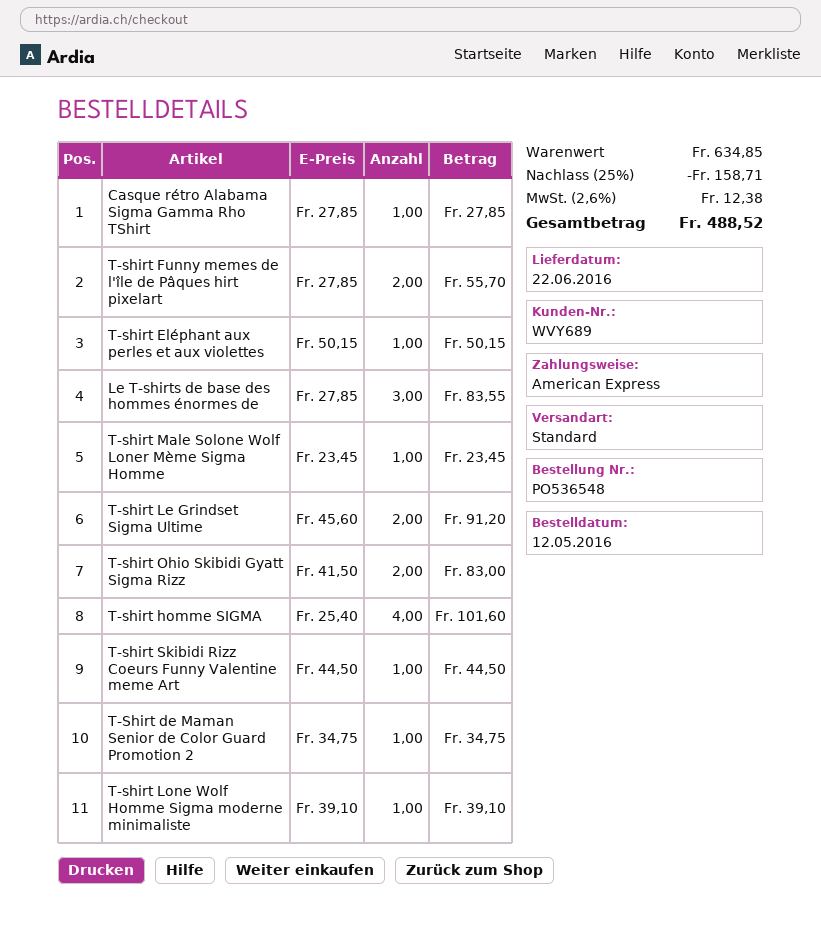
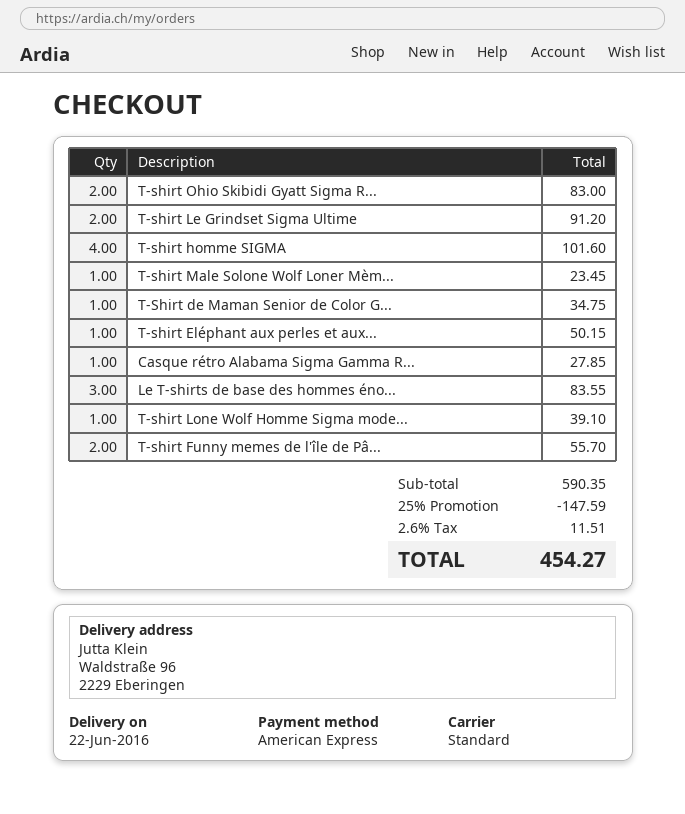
T-shirt Skibidi Rizz Coeurs Funny Valentine meme Art: 1 for 44.50 -> none
subtotal: 634.85 -> 590.35
discount: 25% = 158.71 -> 25% = 147.59
tax: 2.6% = 12.38 -> 2.6% = 11.51
total: 488.52 -> 454.27

